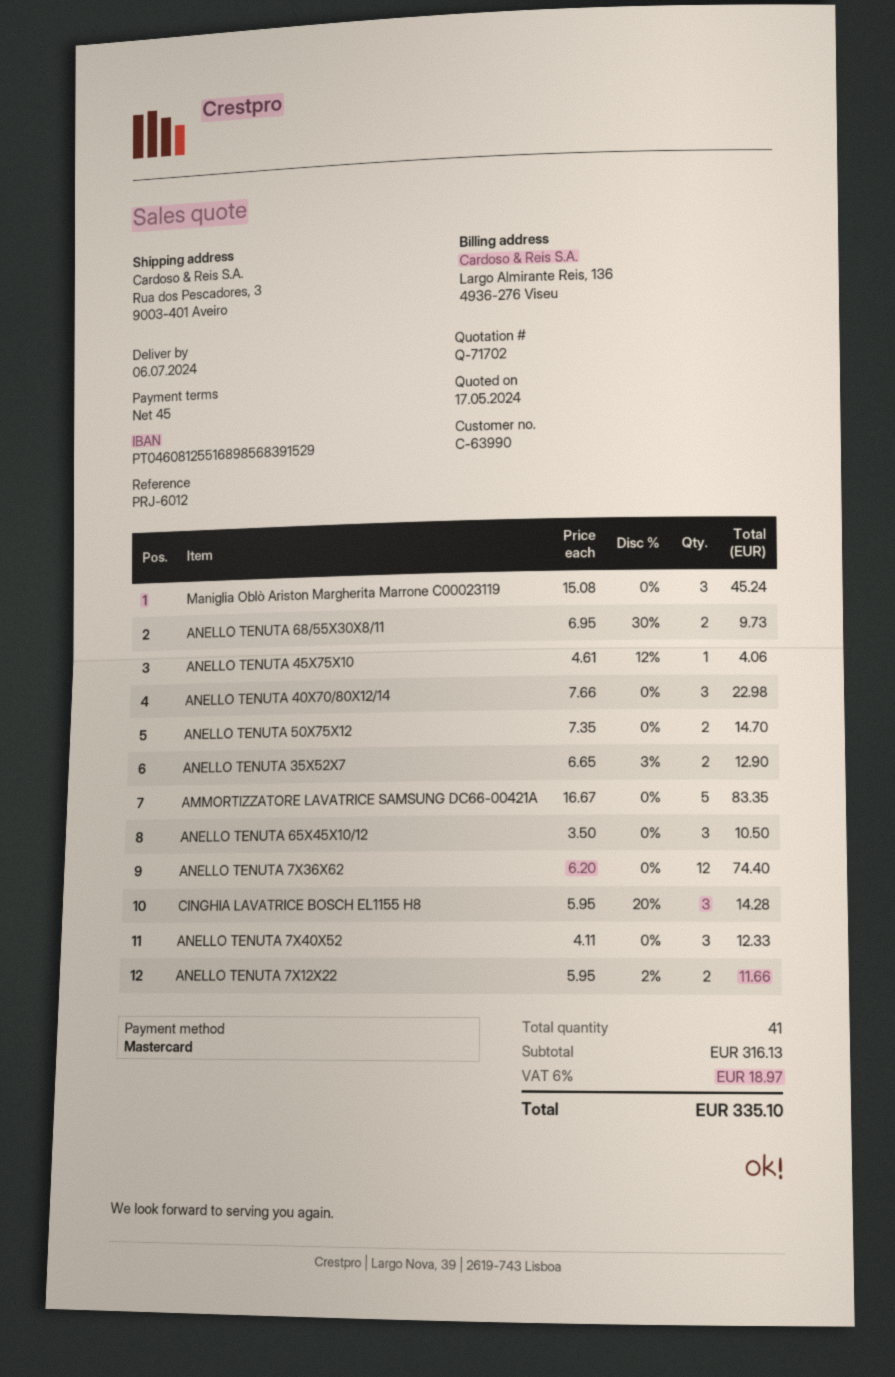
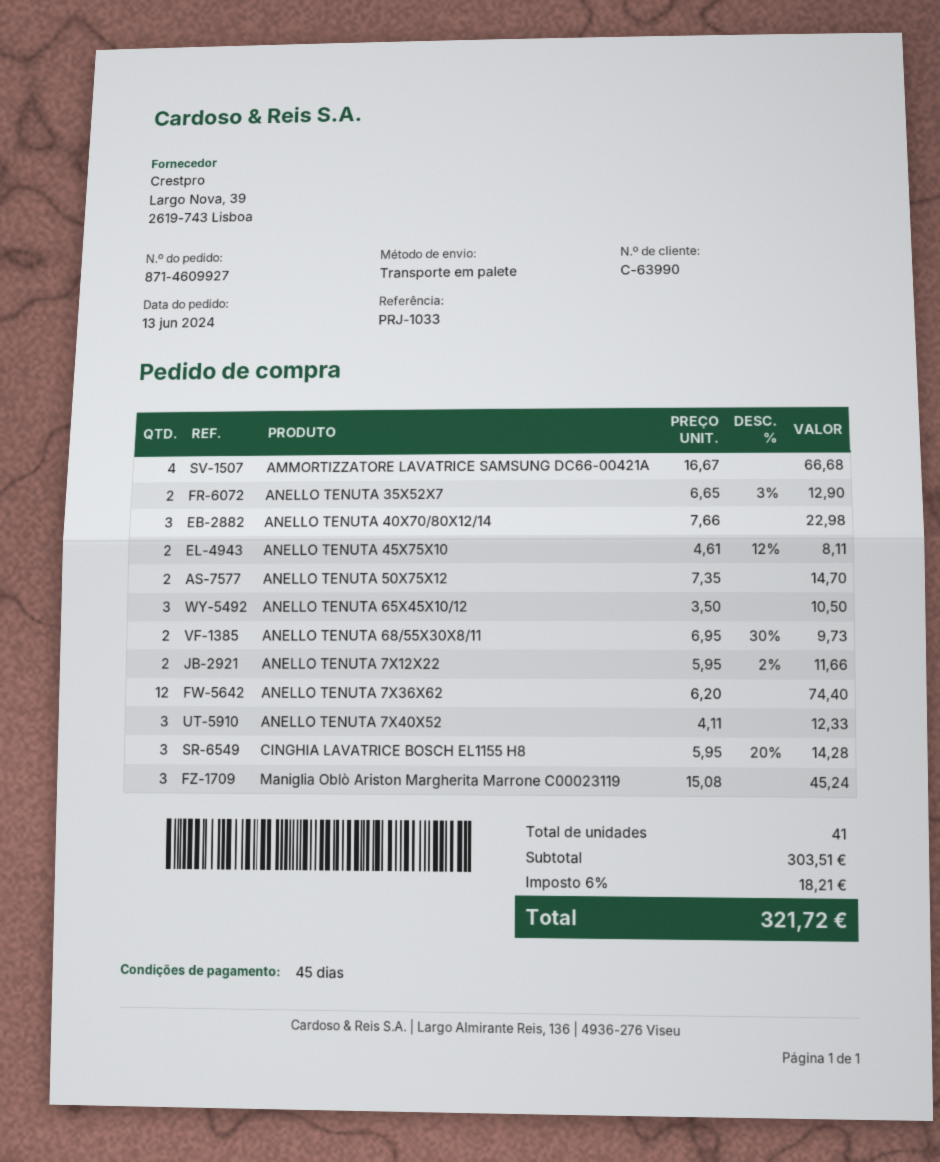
reference: PRJ-6012 -> PRJ-1033
ANELLO TENUTA 45X75X10: 1 x 4.61 - 12% = 4.06 -> 2 x 4.61 - 12% = 8.11
AMMORTIZZATORE LAVATRICE SAMSUNG DC66-00421A: 5 x 16.67 = 83.35 -> 4 x 16.67 = 66.68
subtotal: 316.13 -> 303.51
tax: 6% = 18.97 -> 6% = 18.21
total: 335.10 -> 321.72

